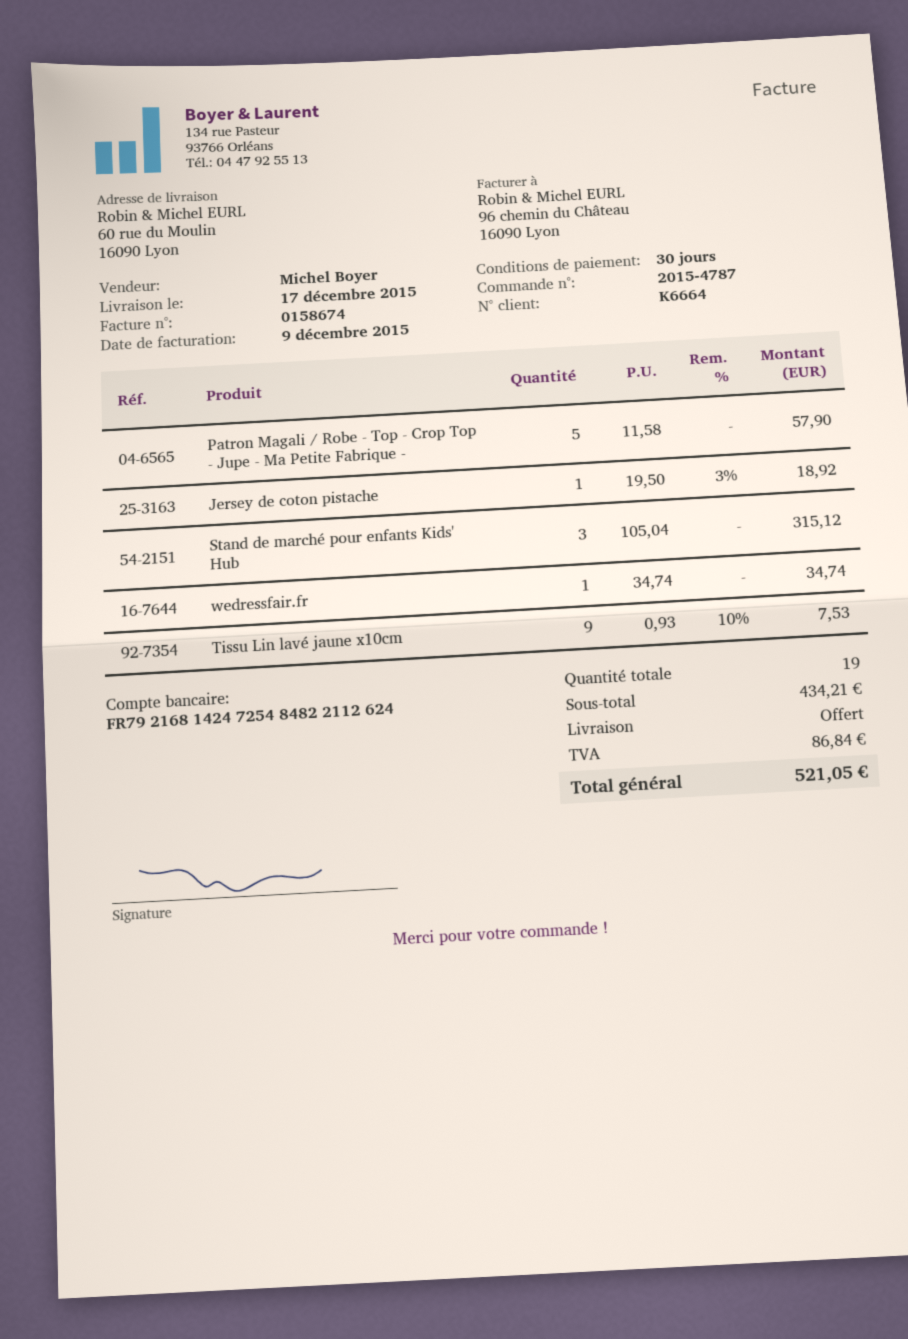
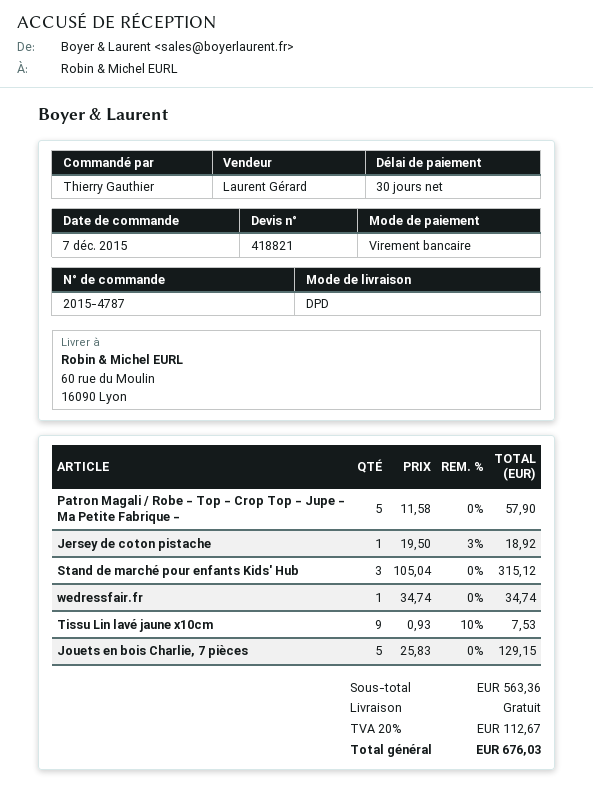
sales rep: Michel Boyer -> Laurent Gérard
Jouets en bois Charlie, 7 pièces: none -> 5 x 25.83 = 129.15
subtotal: 434.21 -> 563.36
tax: 86.84 -> 112.67
total: 521.05 -> 676.03

